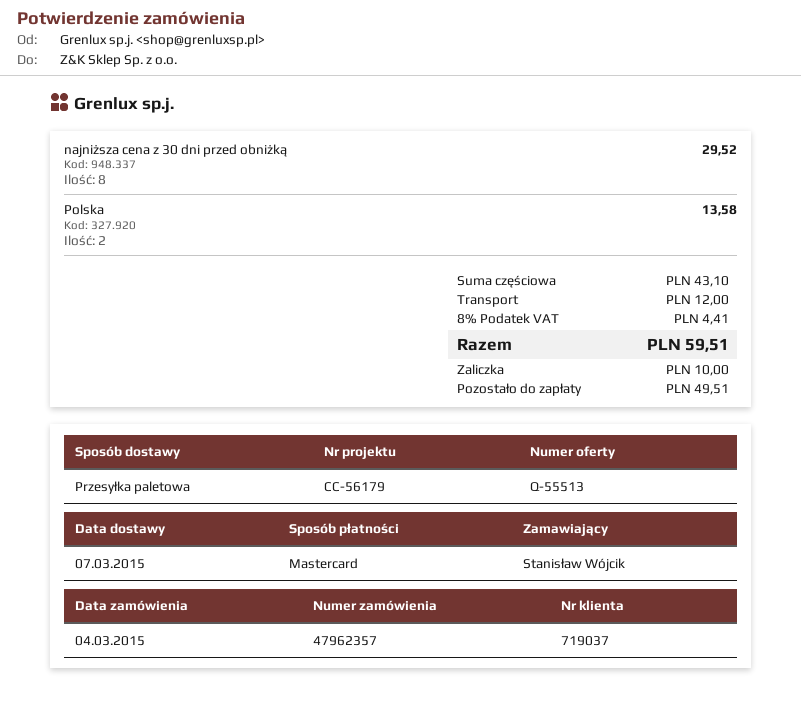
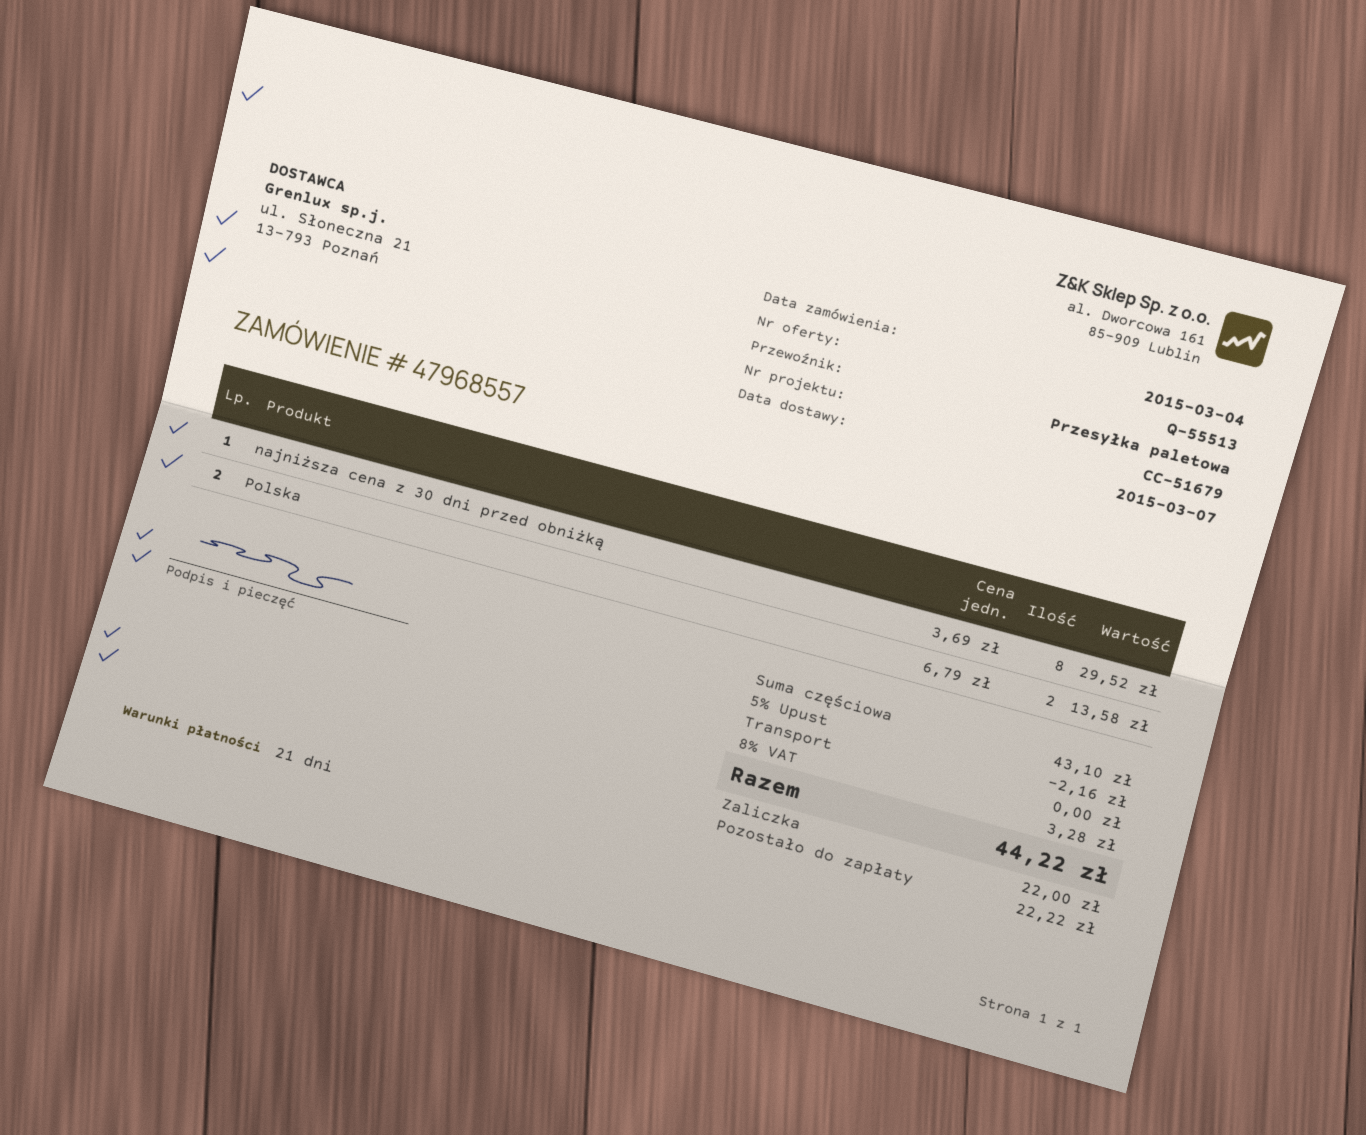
order number: 47962357 -> 47968557
reference: CC-56179 -> CC-51679
discount: none -> 5% = 2.16
shipping: 12.00 -> 0.00
tax: 8% = 4.41 -> 8% = 3.28
total: 59.51 -> 44.22
deposit: 10.00 -> 22.00
balance: 49.51 -> 22.22

